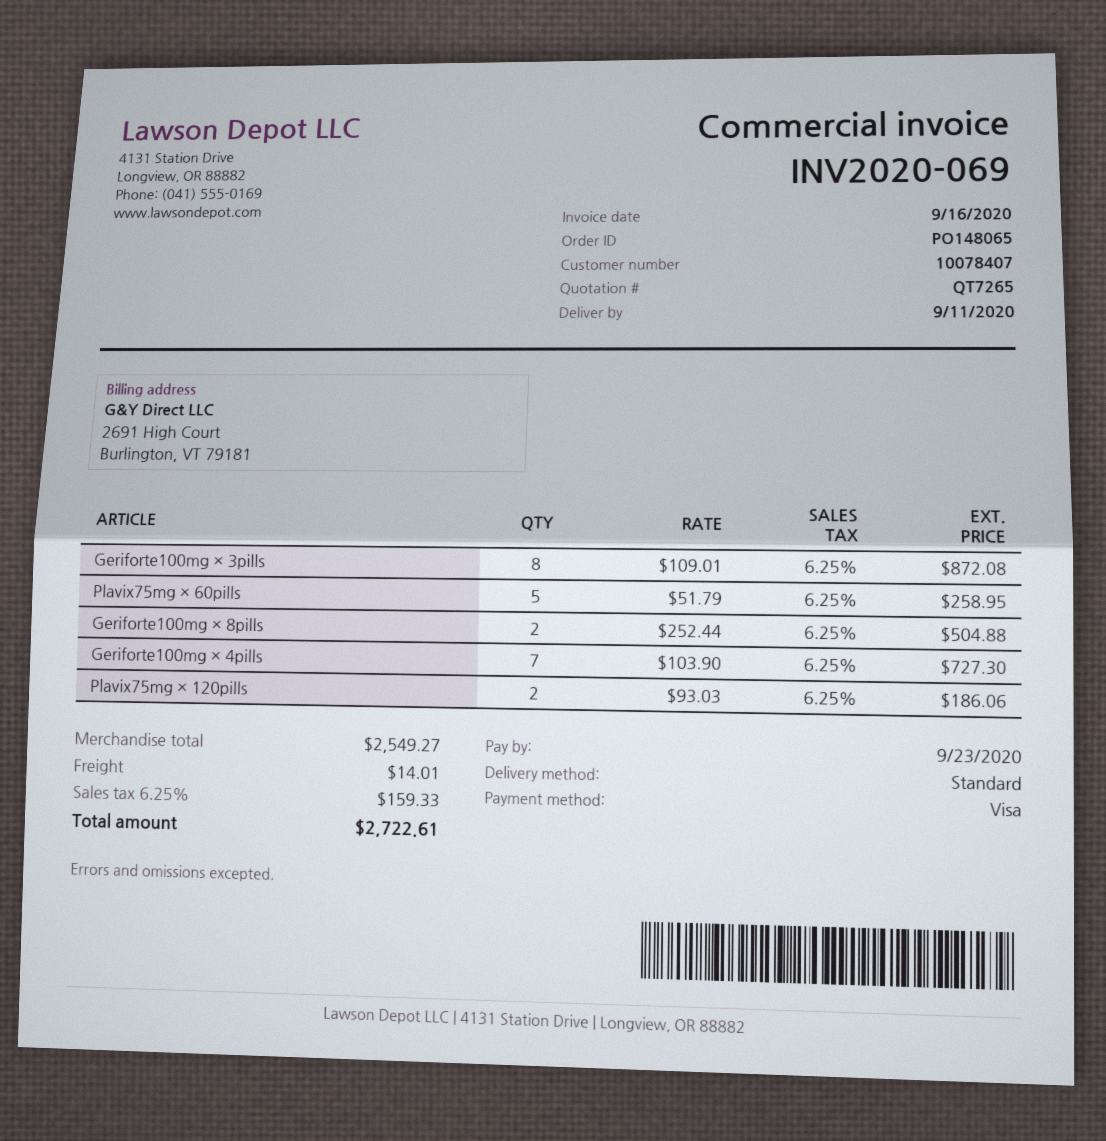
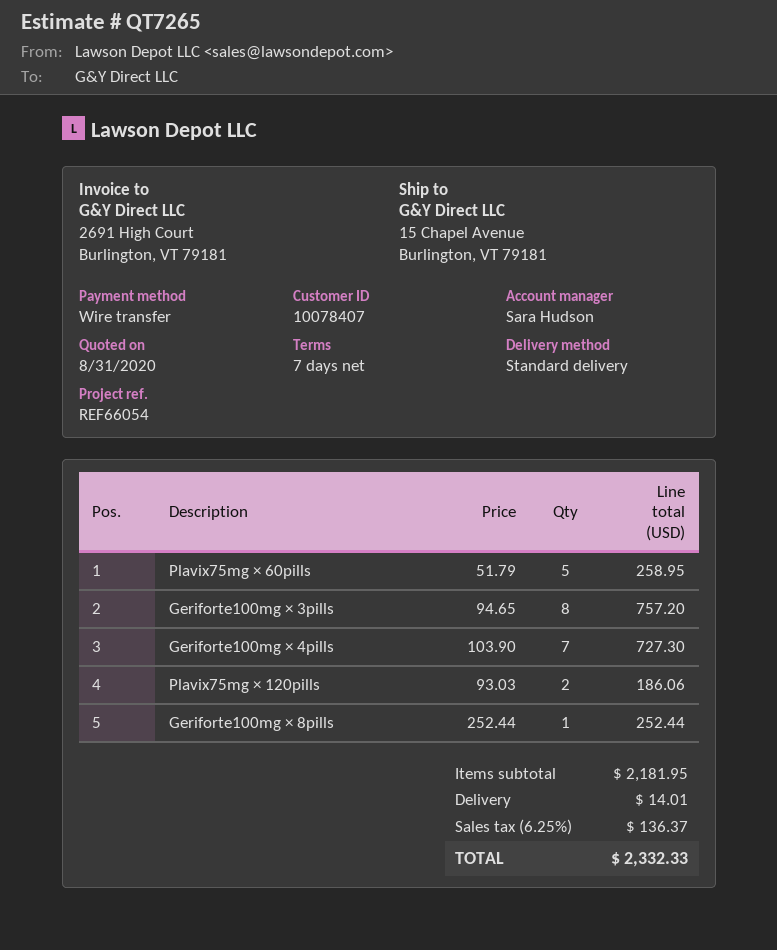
payment method: Visa -> bank transfer
Geriforte100mg × 3pills: 8 x 109.01 = 872.08 -> 8 x 94.65 = 757.20
Geriforte100mg × 8pills: 2 x 252.44 = 504.88 -> 1 x 252.44 = 252.44
subtotal: 2549.27 -> 2181.95
tax: 6.25% = 159.33 -> 6.25% = 136.37
total: 2722.61 -> 2332.33

